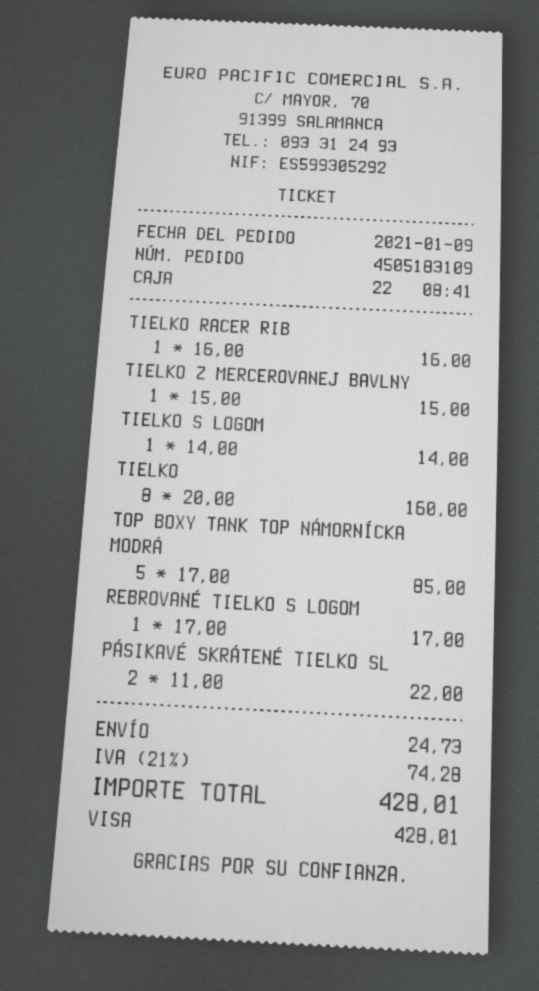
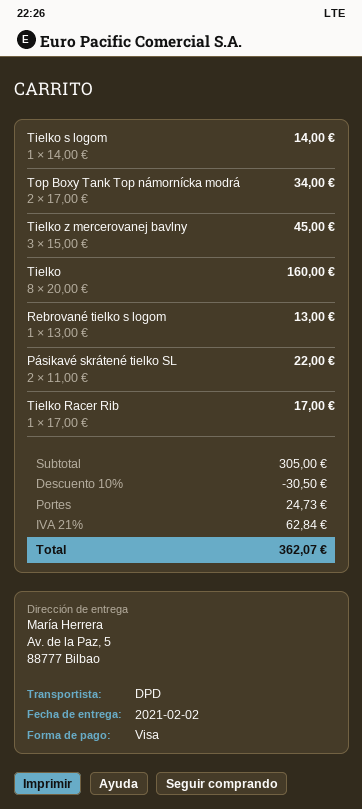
TIELKO RACER RIB: 1 x 16.00 = 16.00 -> 1 x 17.00 = 17.00
TIELKO Z MERCEROVANEJ BAVLNY: 1 x 15.00 = 15.00 -> 3 x 15.00 = 45.00
TOP BOXY TANK TOP NÁMORNÍCKA MODRÁ: 5 x 17.00 = 85.00 -> 2 x 17.00 = 34.00
REBROVANÉ TIELKO S LOGOM: 1 x 17.00 = 17.00 -> 1 x 13.00 = 13.00
discount: none -> 10% = 30.50
tax: 21% = 74.28 -> 21% = 62.84
total: 428.01 -> 362.07

